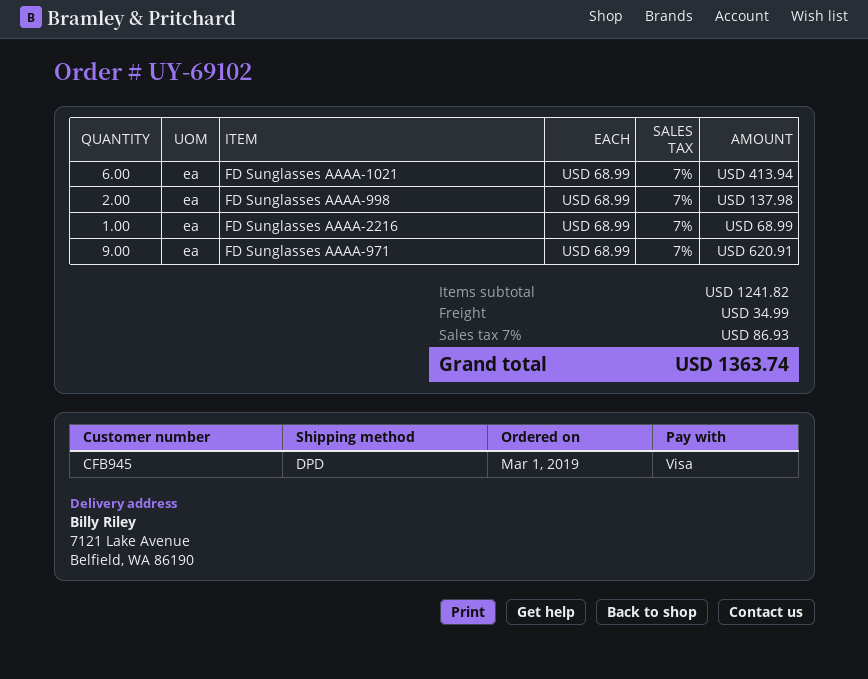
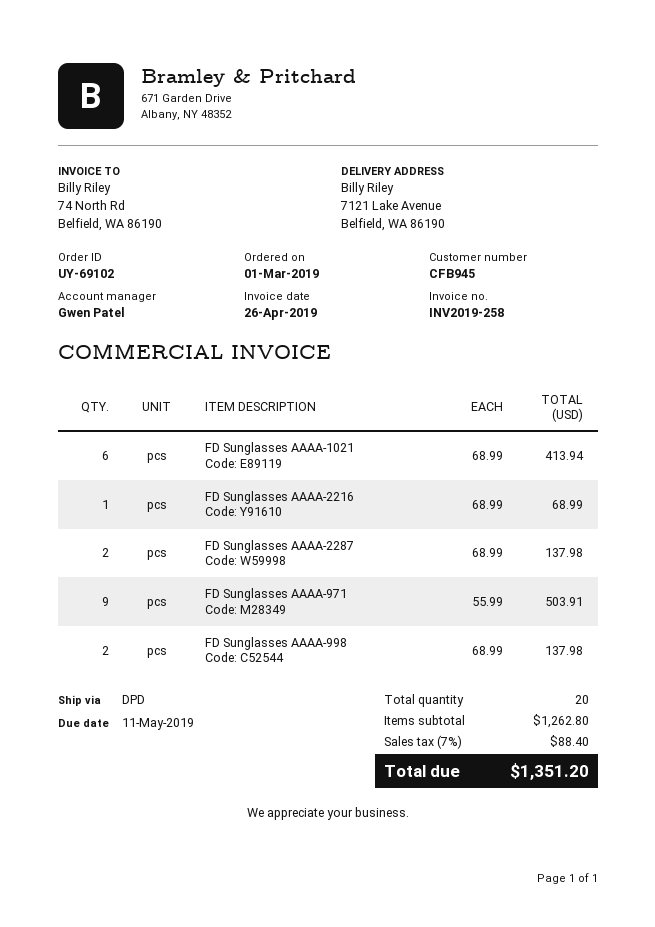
FD Sunglasses AAAA-971: 9 x 68.99 = 620.91 -> 9 x 55.99 = 503.91
FD Sunglasses AAAA-2287: none -> 2 x 68.99 = 137.98
subtotal: 1241.82 -> 1262.80
shipping: 34.99 -> none
tax: 7% = 86.93 -> 7% = 88.40
total: 1363.74 -> 1351.20

